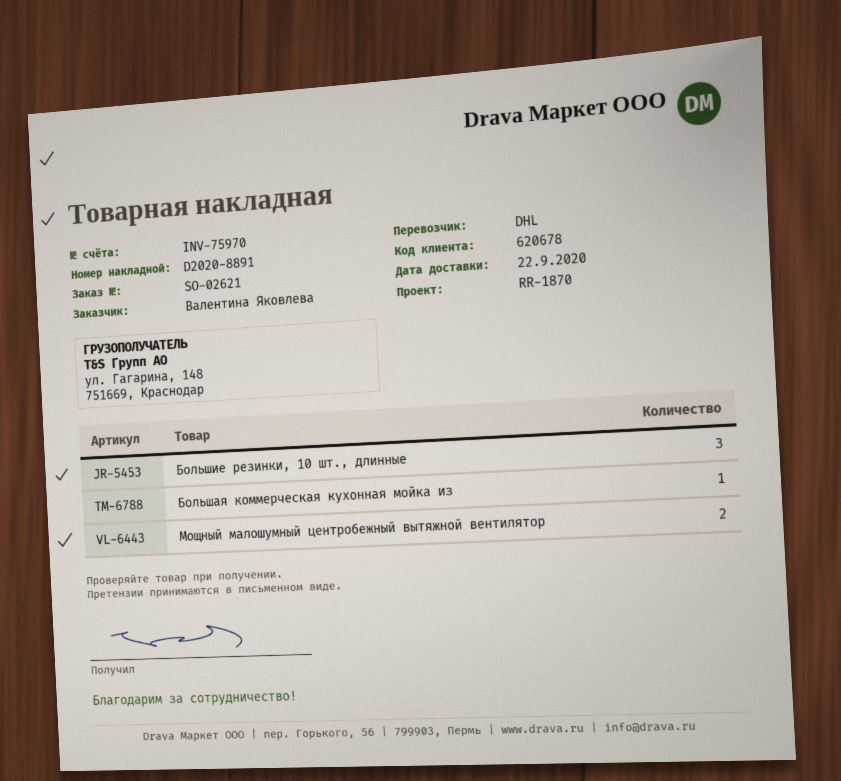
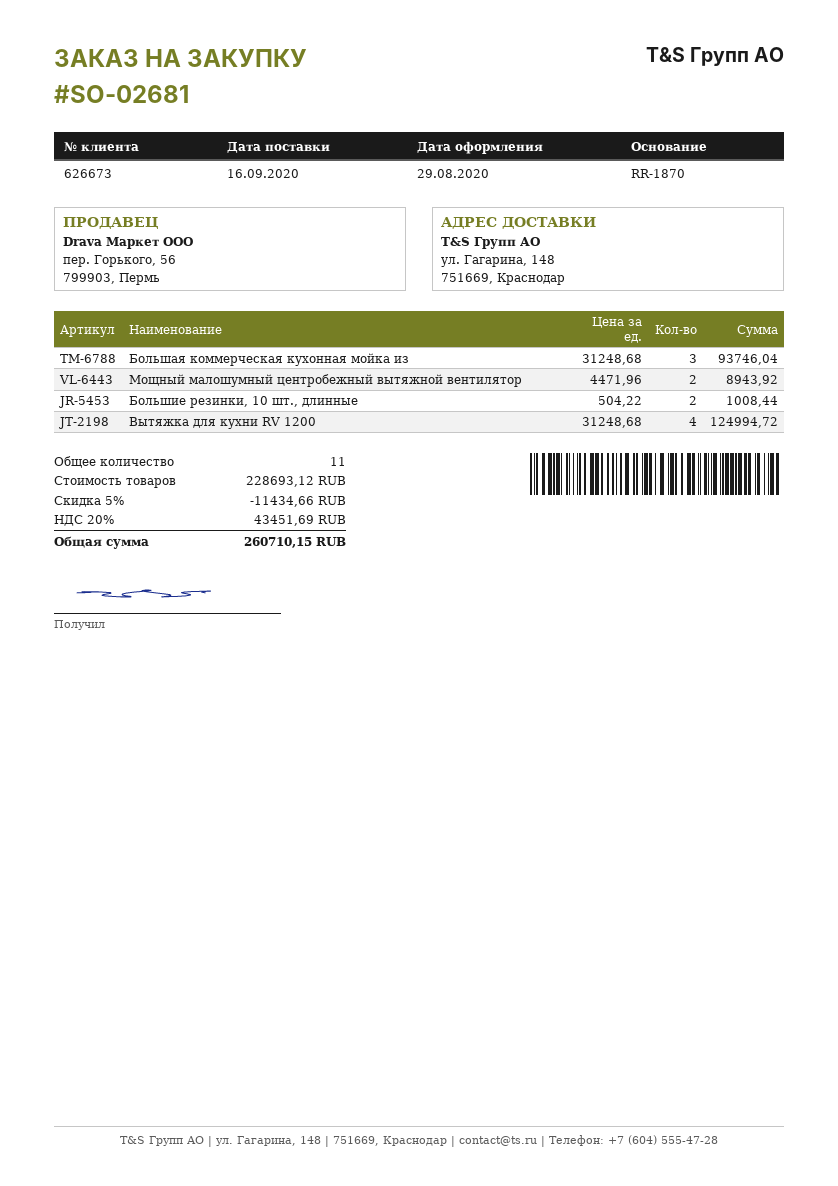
order number: SO-02621 -> SO-02681
delivery date: 2020-09-22 -> 2020-09-16
customer number: 620678 -> 626673
Большие резинки, 10 шт., длинные: 3 -> 2
Большая коммерческая кухонная мойка из: 1 -> 3
Вытяжка для кухни RV 1200: none -> 4

